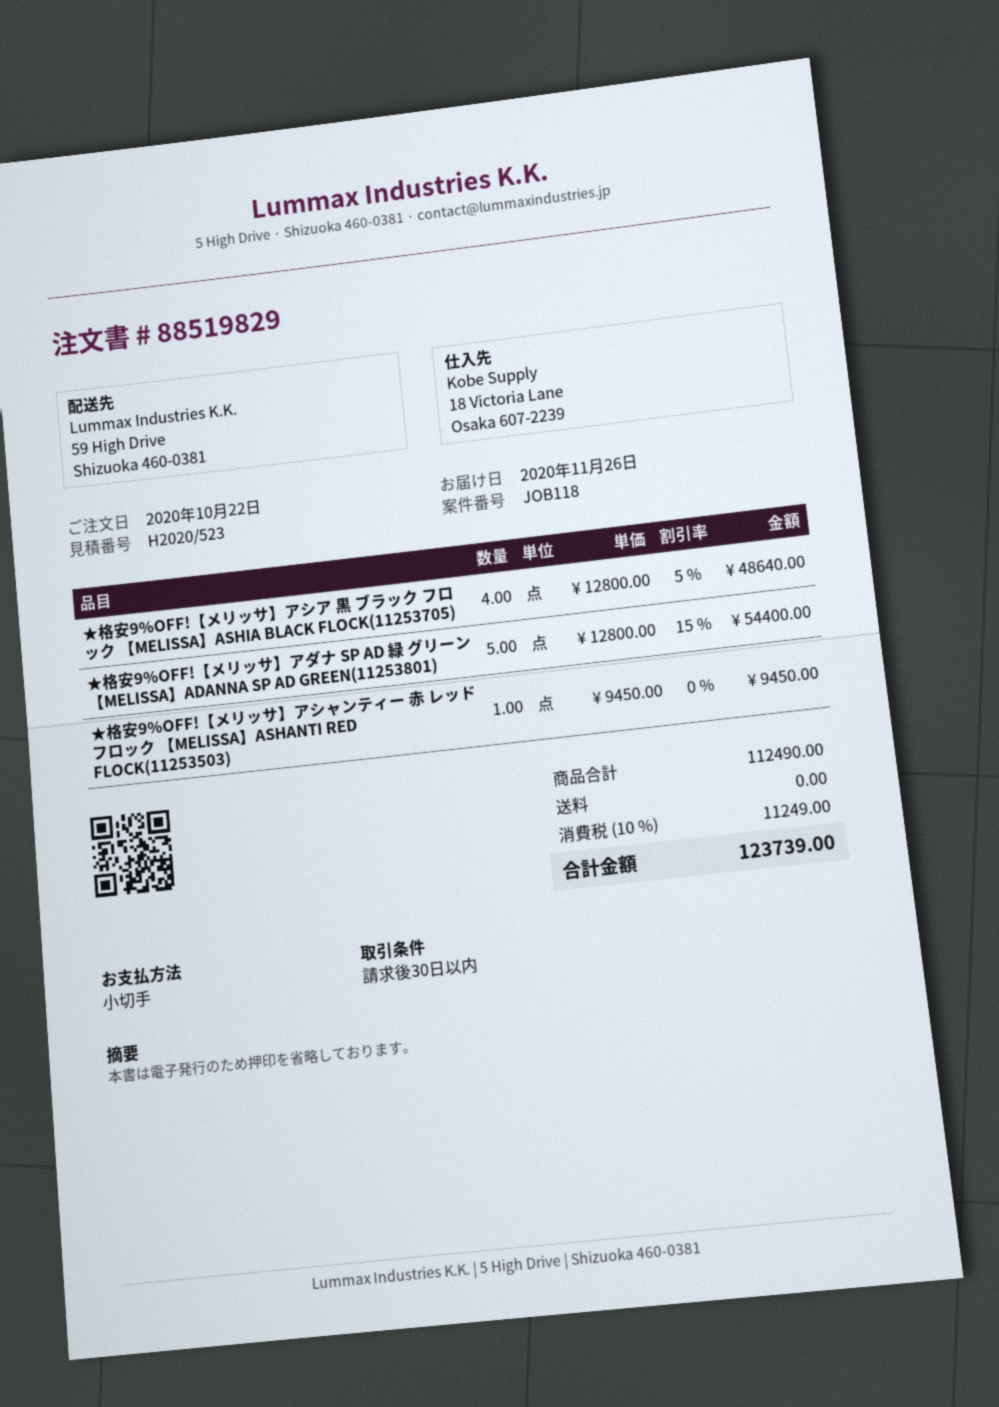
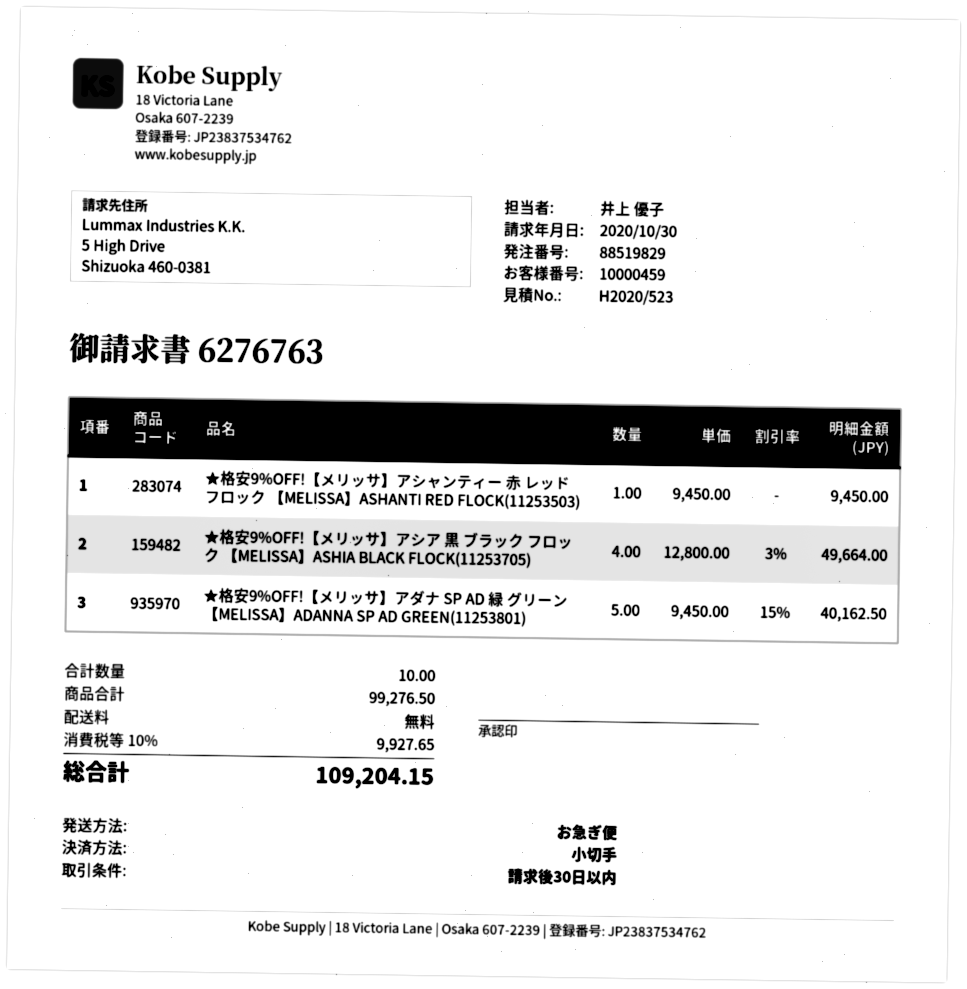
★格安9%OFF!【メリッサ】アシア 黒 ブラック フロック 【MELISSA】ASHIA BLACK FLOCK(11253705): 4 x 12800.00 - 5% = 48640.00 -> 4 x 12800.00 - 3% = 49664.00
★格安9%OFF!【メリッサ】アダナ SP AD 緑 グリーン 【MELISSA】ADANNA SP AD GREEN(11253801): 5 x 12800.00 - 15% = 54400.00 -> 5 x 9450.00 - 15% = 40162.50
subtotal: 112490.00 -> 99276.50
tax: 10% = 11249.00 -> 10% = 9927.65
total: 123739.00 -> 109204.15

